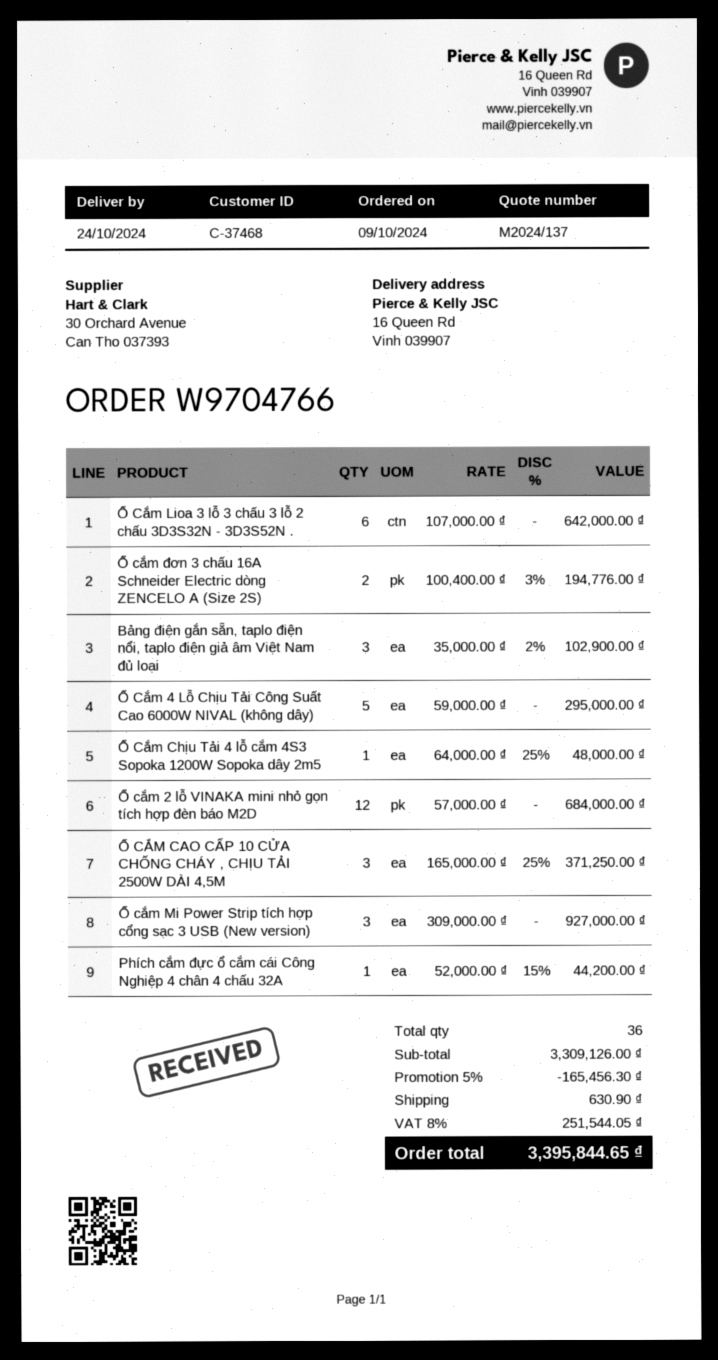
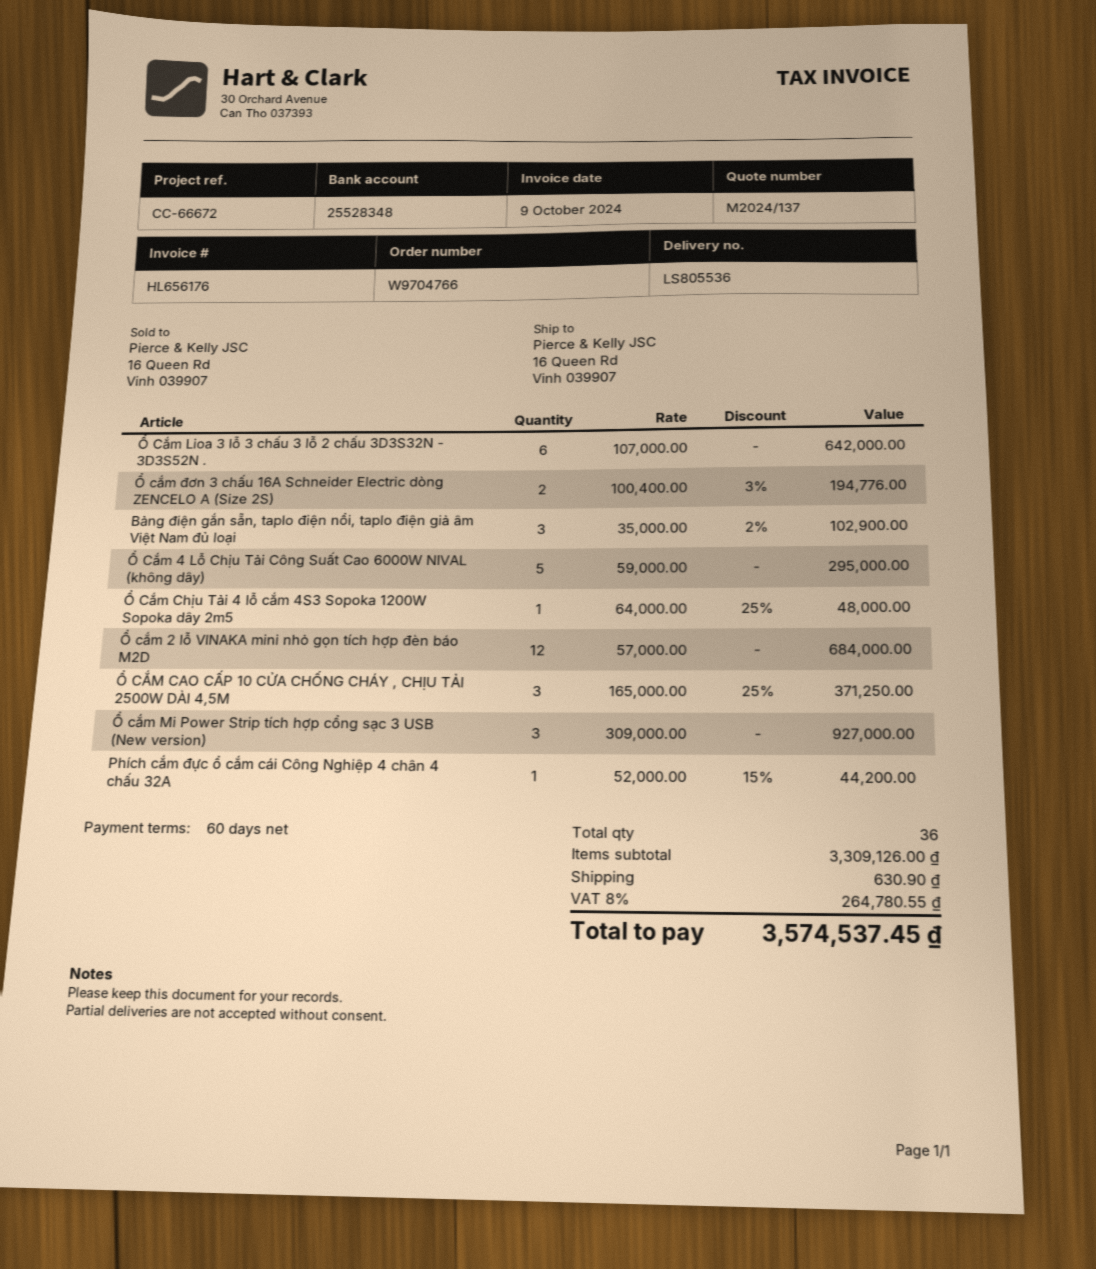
discount: 5% = 165456.30 -> none
tax: 8% = 251544.05 -> 8% = 264780.55
total: 3395844.65 -> 3574537.45

